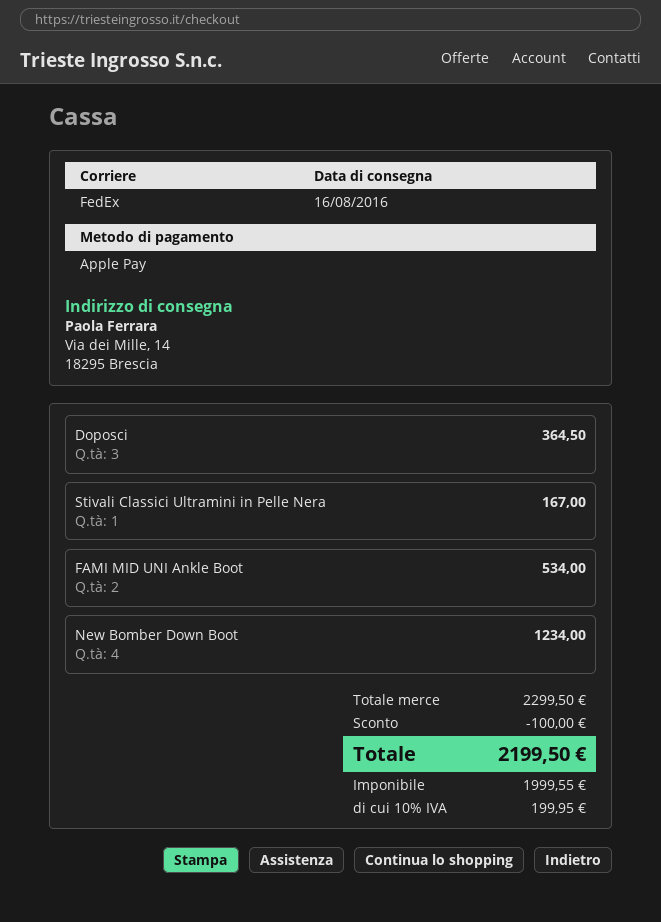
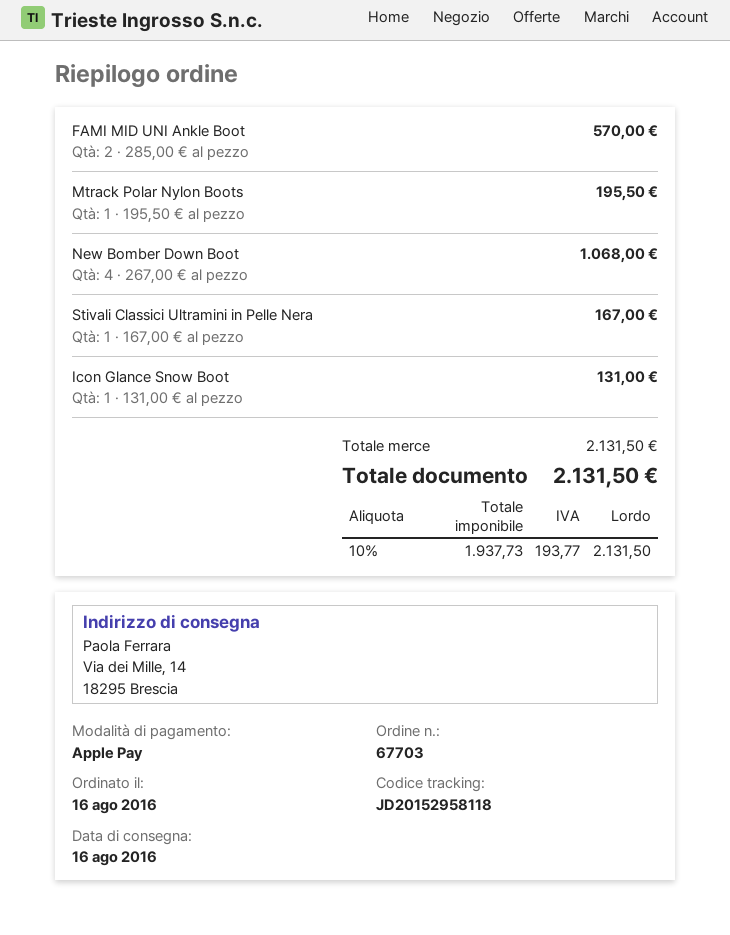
Doposci: 3 for 364.50 -> none
FAMI MID UNI Ankle Boot: 2 for 534.00 -> 2 for 570.00
New Bomber Down Boot: 4 for 1234.00 -> 4 for 1068.00
Mtrack Polar Nylon Boots: none -> 1 for 195.50
Icon Glance Snow Boot: none -> 1 for 131.00
subtotal: 2299.50 -> 2131.50
discount: 100.00 -> none
net: 1999.55 -> 1937.73
tax: 10% = 199.95 -> 10% = 193.77
total: 2199.50 -> 2131.50

